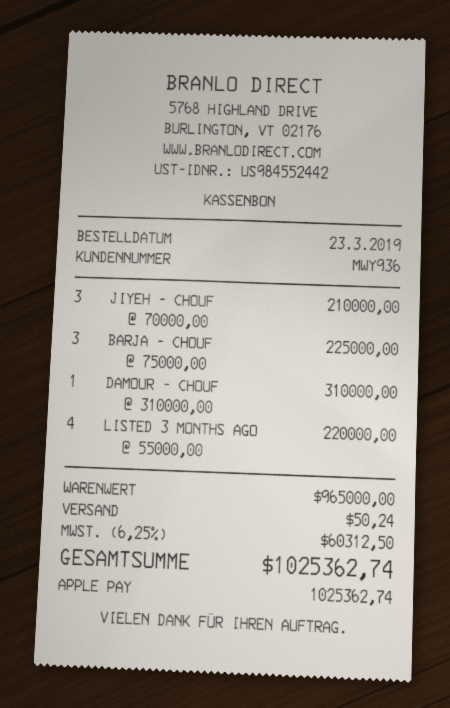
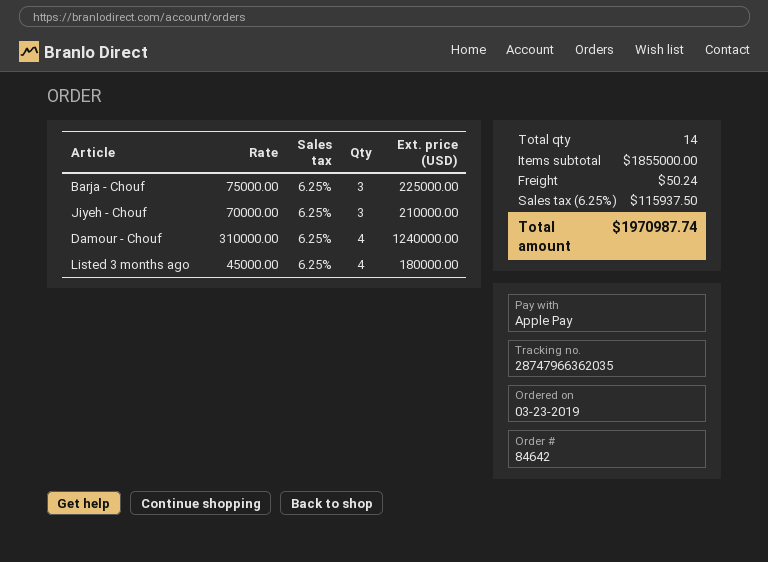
DAMOUR - CHOUF: 1 x 310000.00 = 310000.00 -> 4 x 310000.00 = 1240000.00
LISTED 3 MONTHS AGO: 4 x 55000.00 = 220000.00 -> 4 x 45000.00 = 180000.00
subtotal: 965000.00 -> 1855000.00
tax: 6.25% = 60312.50 -> 6.25% = 115937.50
total: 1025362.74 -> 1970987.74

